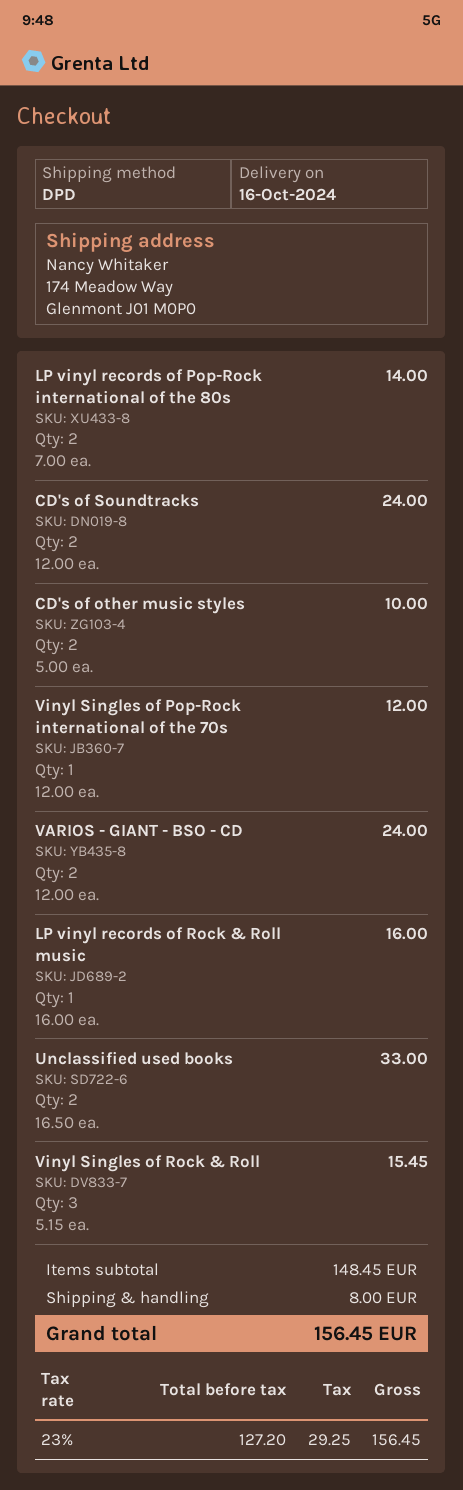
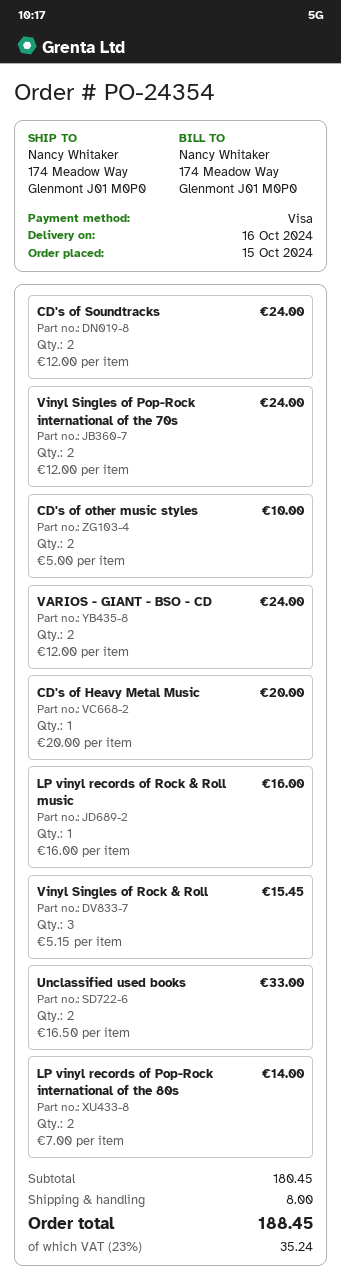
Vinyl Singles of Pop-Rock international of the 70s: 1 x 12.00 = 12.00 -> 2 x 12.00 = 24.00
CD's of Heavy Metal Music: none -> 1 x 20.00 = 20.00
subtotal: 148.45 -> 180.45
tax: 23% = 29.25 -> 23% = 35.24
total: 156.45 -> 188.45

